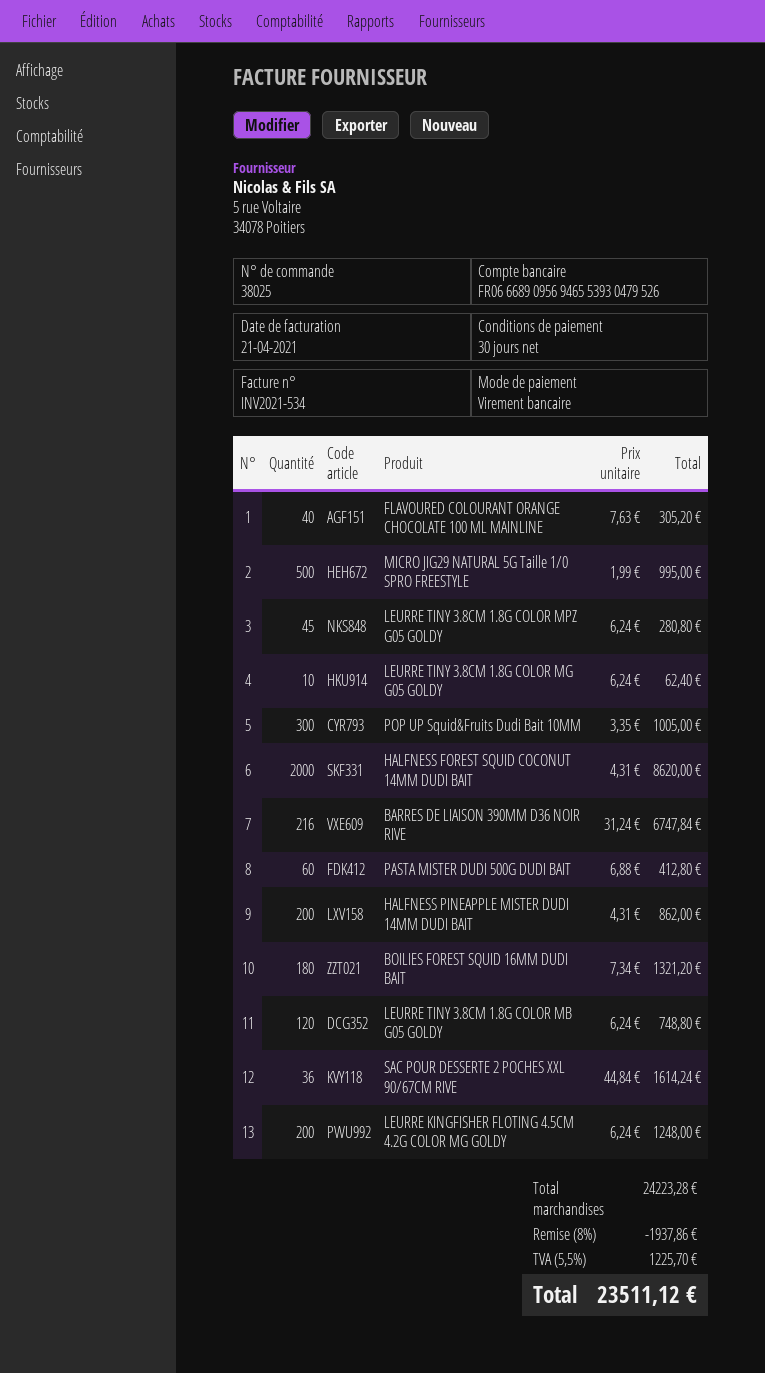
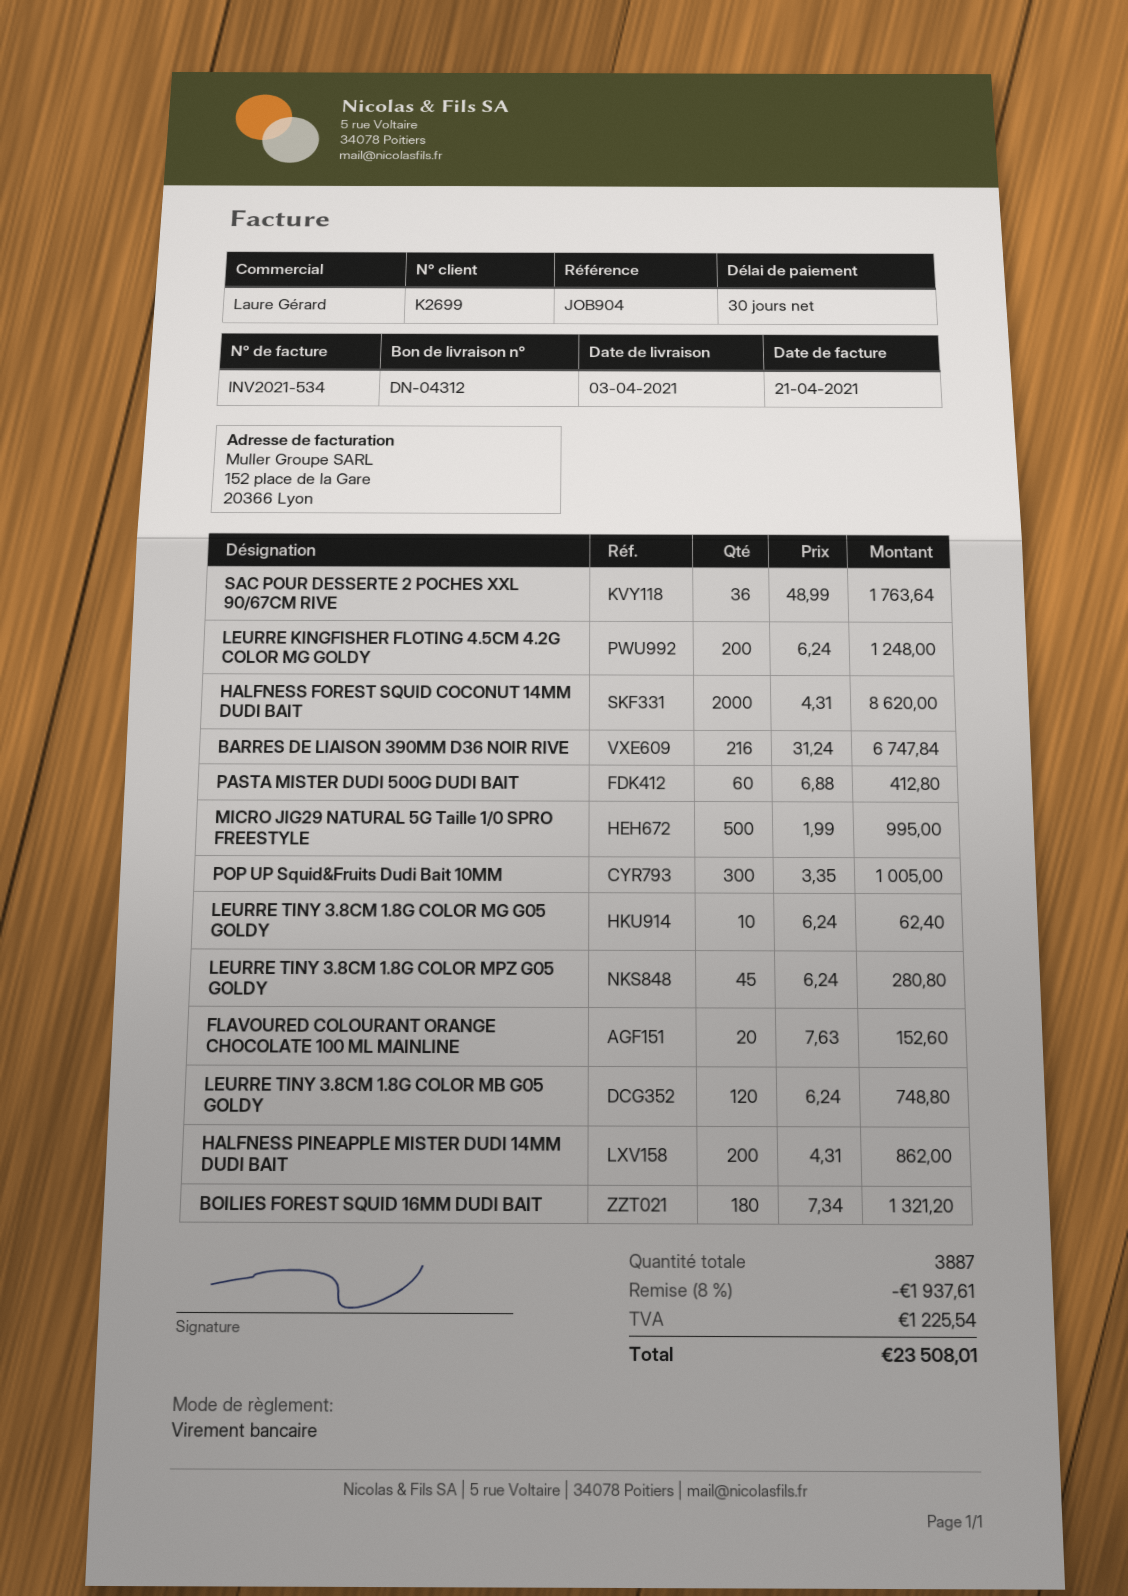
FLAVOURED COLOURANT ORANGE CHOCOLATE 100 ML MAINLINE: 40 x 7.63 = 305.20 -> 20 x 7.63 = 152.60
SAC POUR DESSERTE 2 POCHES XXL 90/67CM RIVE: 36 x 44.84 = 1614.24 -> 36 x 48.99 = 1763.64
discount: 8% = 1937.86 -> 8% = 1937.61
tax: 1225.70 -> 1225.54
total: 23511.12 -> 23508.01

